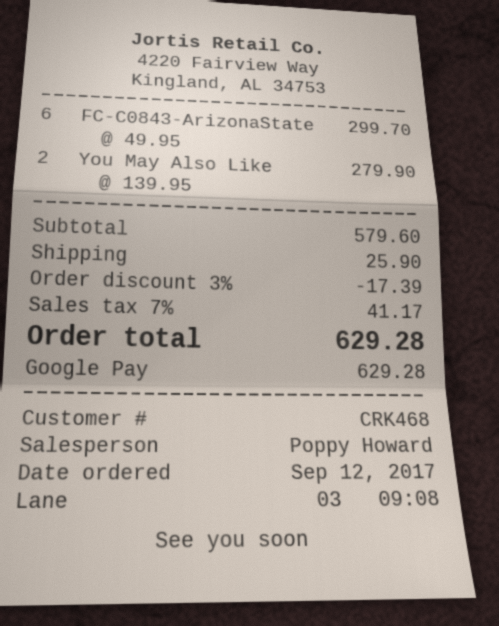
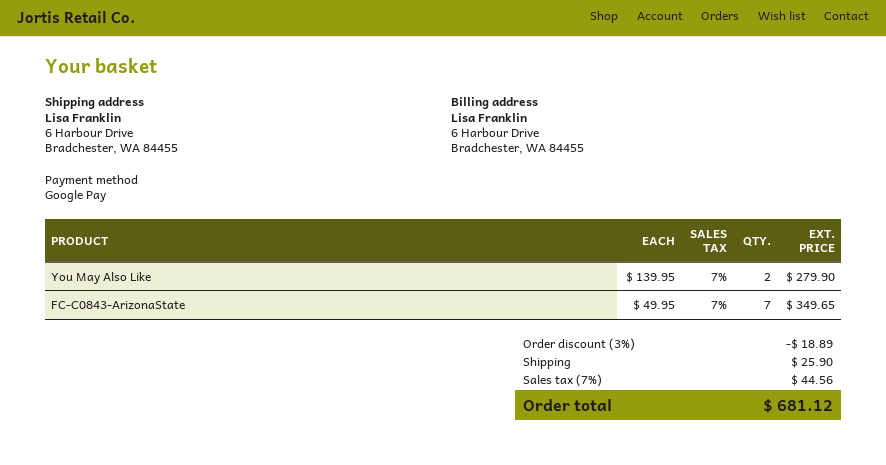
FC-C0843-ArizonaState: 6 x 49.95 = 299.70 -> 7 x 49.95 = 349.65
discount: 3% = 17.39 -> 3% = 18.89
tax: 7% = 41.17 -> 7% = 44.56
total: 629.28 -> 681.12

